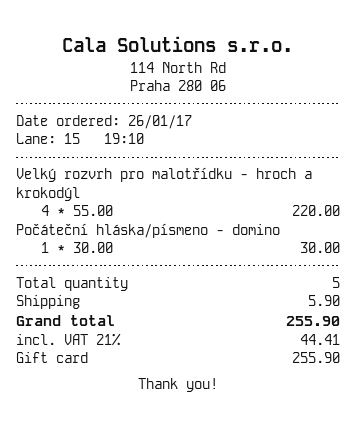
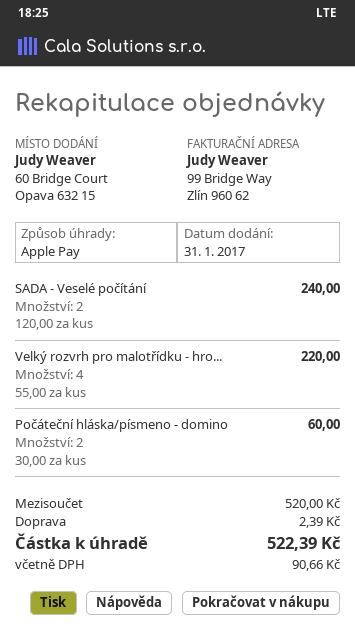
payment method: gift card -> Apple Pay
Počáteční hláska/písmeno - domino: 1 x 30.00 = 30.00 -> 2 x 30.00 = 60.00
SADA - Veselé počítání: none -> 2 x 120.00 = 240.00
shipping: 5.90 -> 2.39
tax: 44.41 -> 90.66
total: 255.90 -> 522.39

